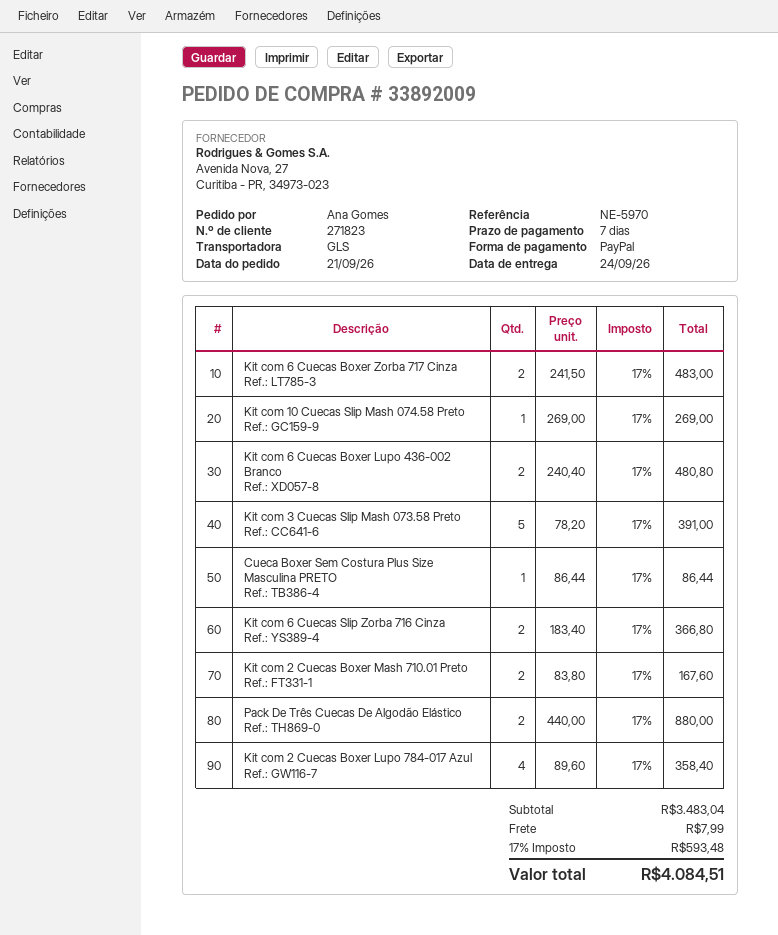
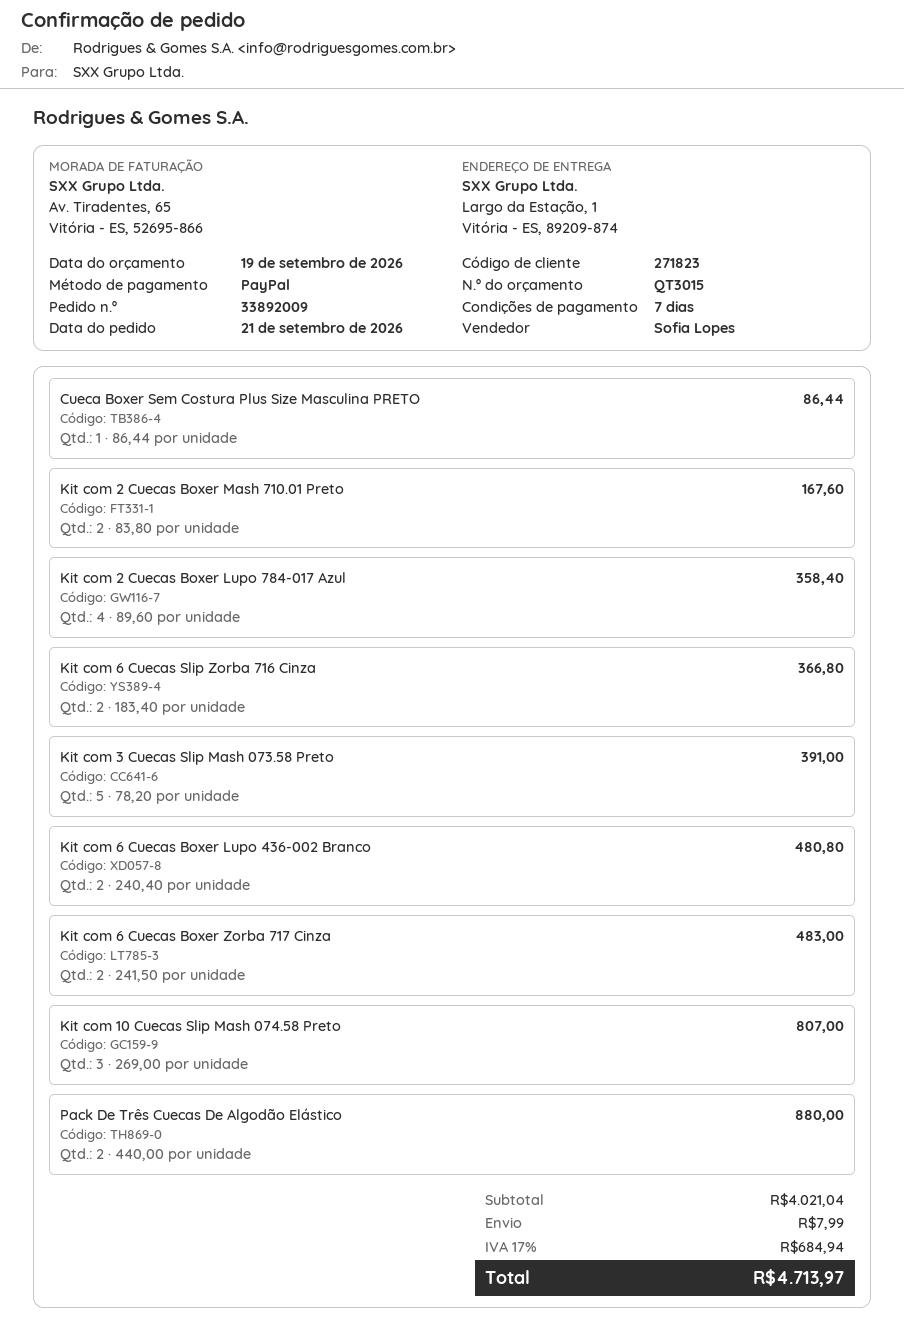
Kit com 10 Cuecas Slip Mash 074.58 Preto: 1 x 269.00 = 269.00 -> 3 x 269.00 = 807.00
subtotal: 3483.04 -> 4021.04
tax: 17% = 593.48 -> 17% = 684.94
total: 4084.51 -> 4713.97

